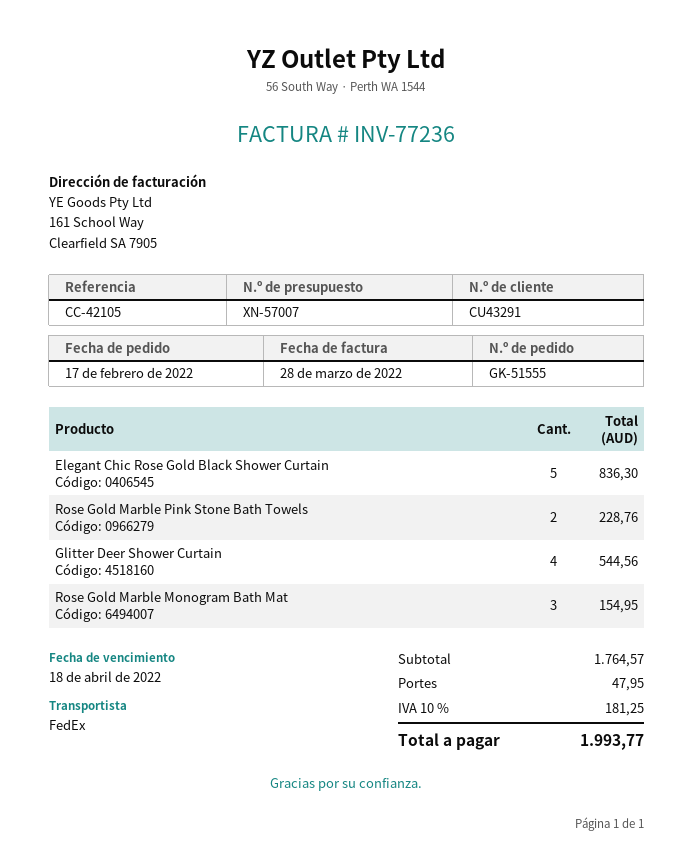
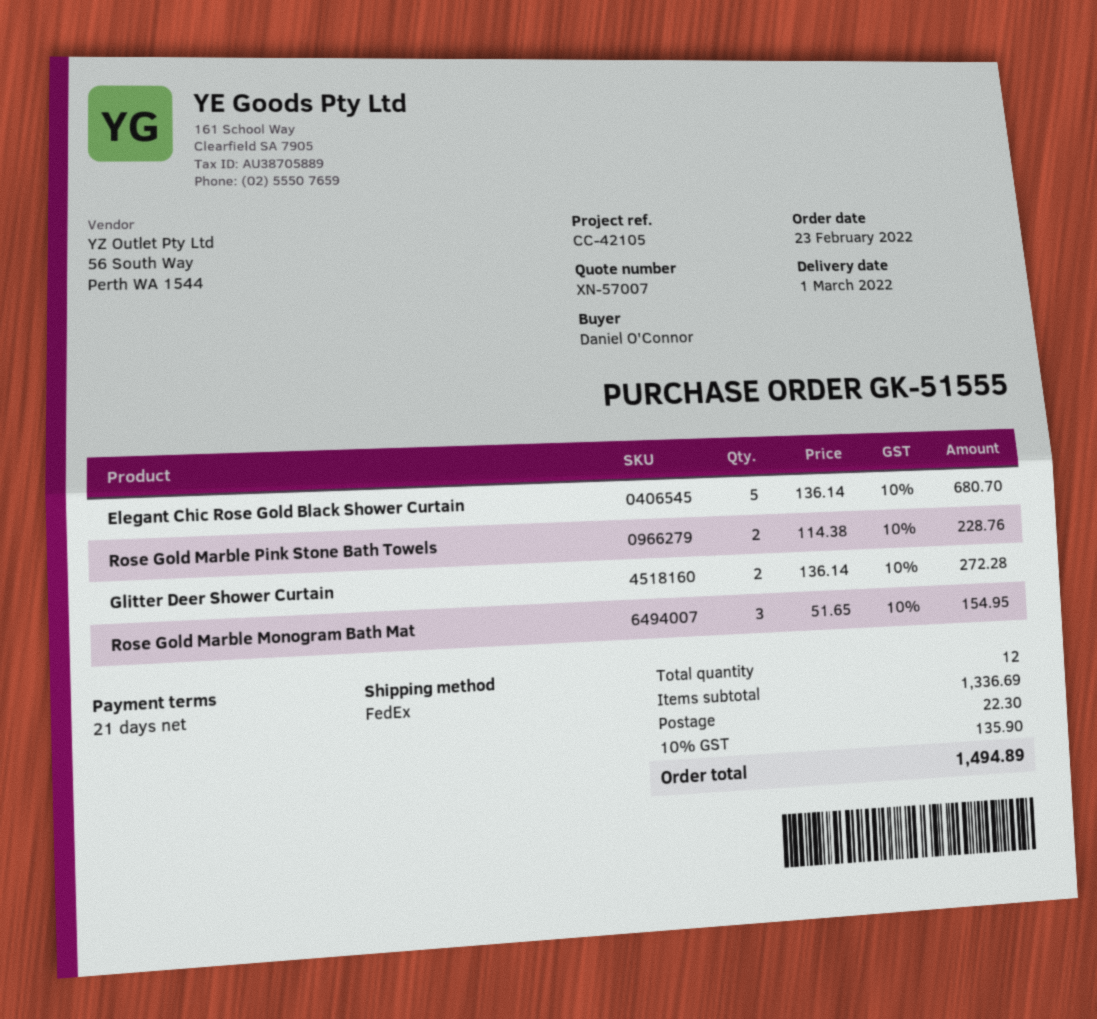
order date: 2022-02-17 -> 2022-02-23
Elegant Chic Rose Gold Black Shower Curtain: 5 for 836.30 -> 5 for 680.70
Glitter Deer Shower Curtain: 4 for 544.56 -> 2 for 272.28
subtotal: 1764.57 -> 1336.69
shipping: 47.95 -> 22.30
tax: 10% = 181.25 -> 10% = 135.90
total: 1993.77 -> 1494.89

